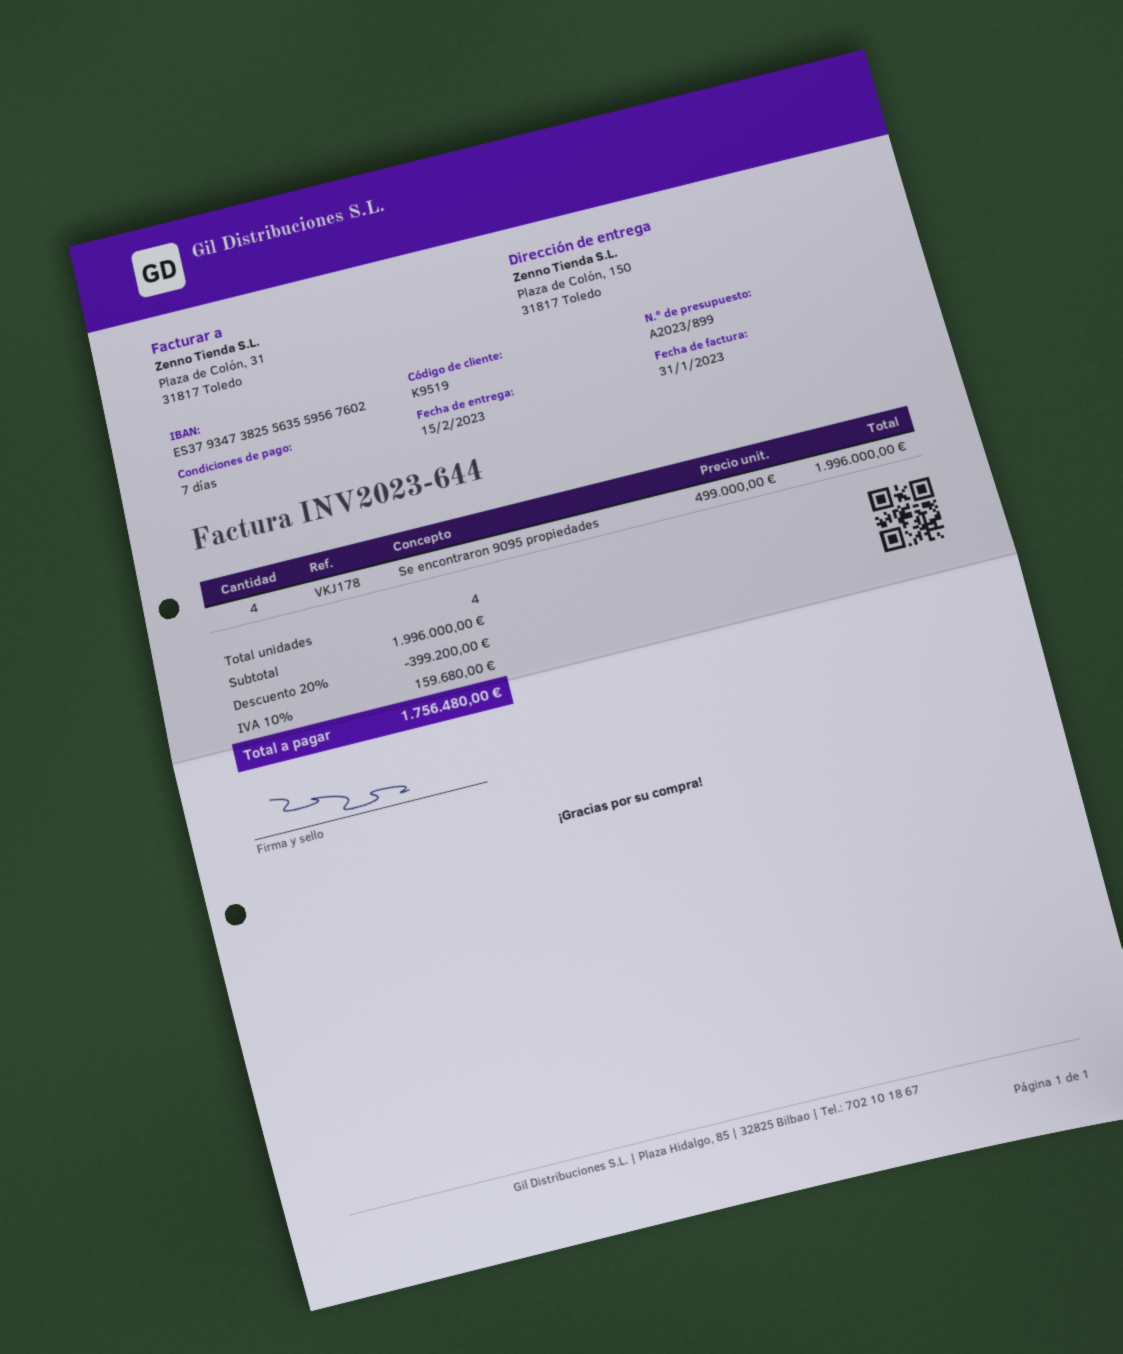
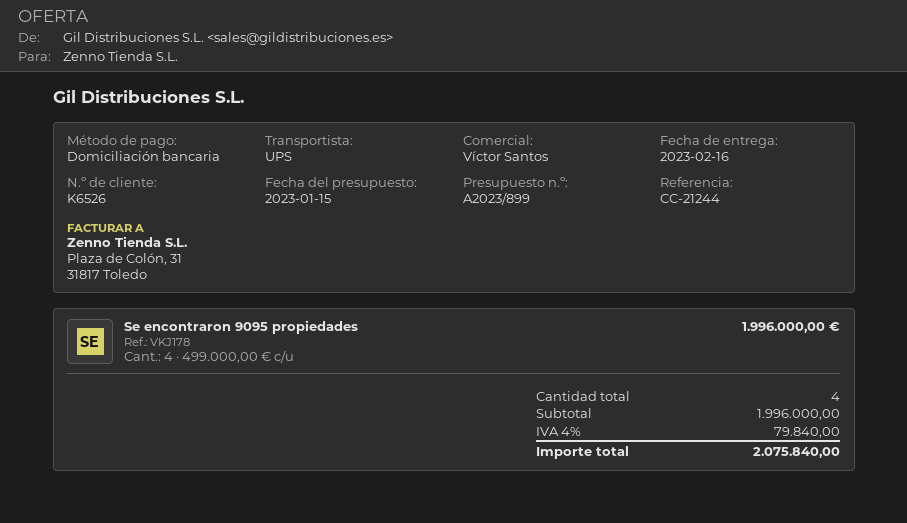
delivery date: 2023-02-15 -> 2023-02-16
customer number: K9519 -> K6526
discount: 20% = 399200.00 -> none
tax: 10% = 159680.00 -> 4% = 79840.00
total: 1756480.00 -> 2075840.00

